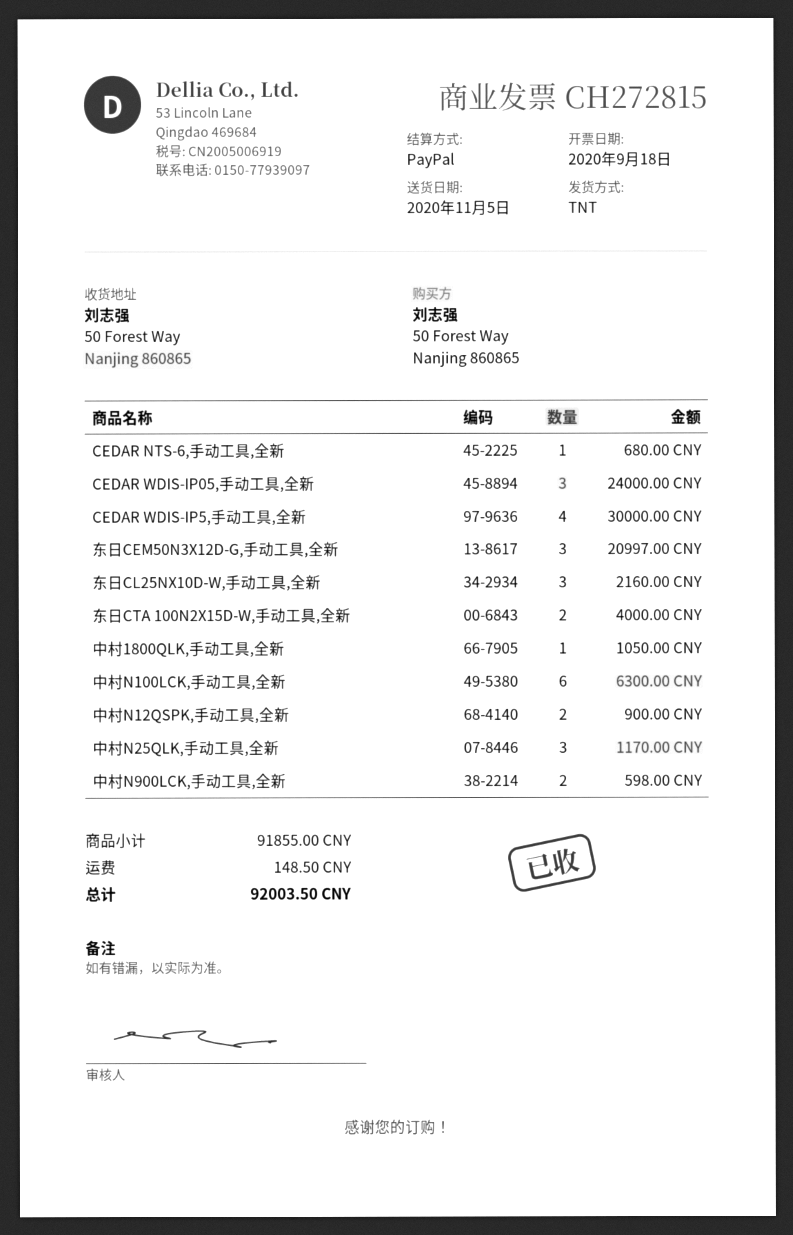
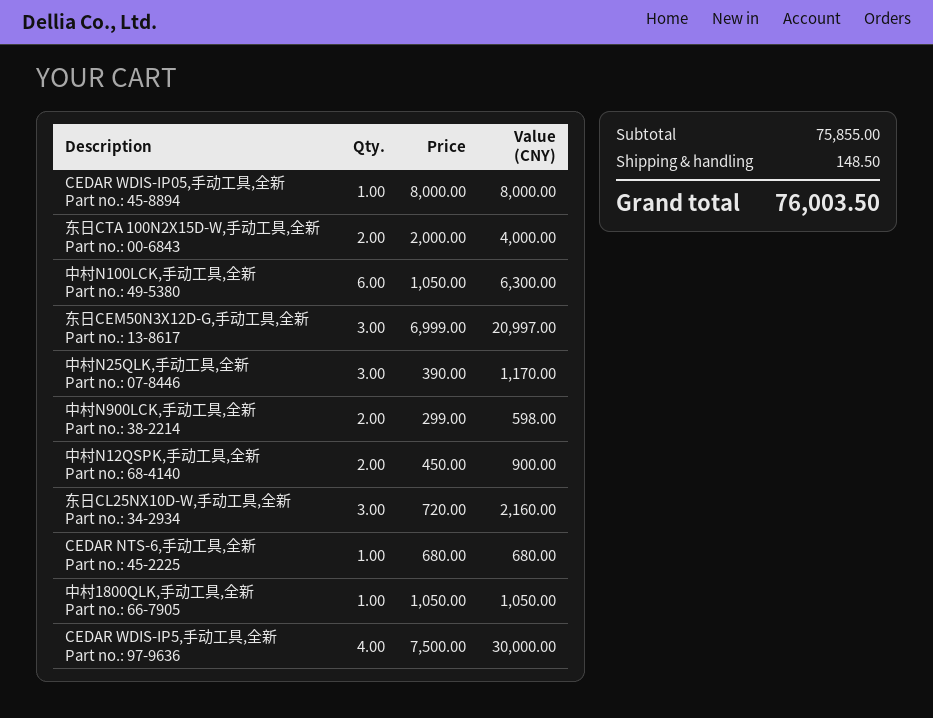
CEDAR WDIS-IP05,手动工具,全新: 3 for 24000.00 -> 1 for 8000.00
subtotal: 91855.00 -> 75855.00
total: 92003.50 -> 76003.50

